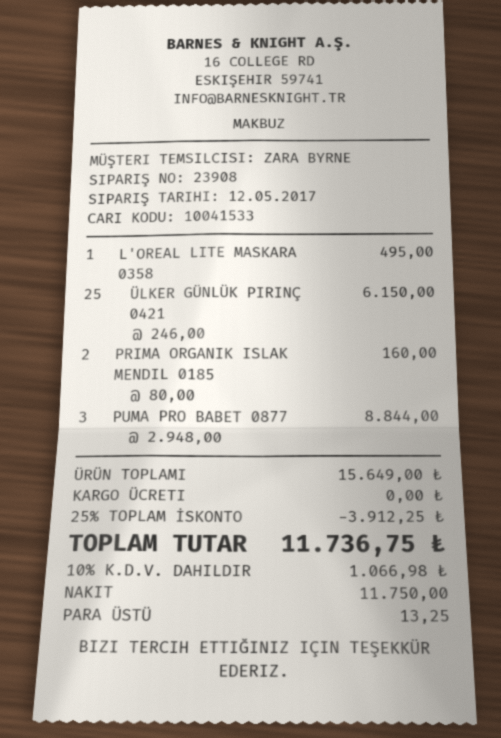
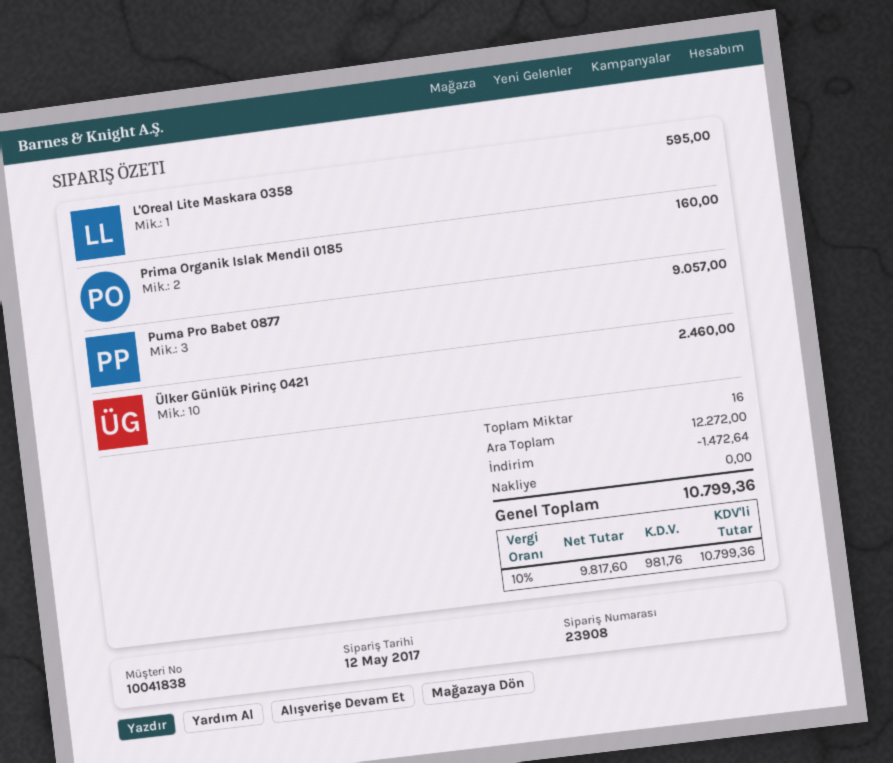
customer number: 10041533 -> 10041838
L'OREAL LITE MASKARA 0358: 1 for 495.00 -> 1 for 595.00
ÜLKER GÜNLÜK PIRINÇ 0421: 25 for 6150.00 -> 10 for 2460.00
PUMA PRO BABET 0877: 3 for 8844.00 -> 3 for 9057.00
subtotal: 15649.00 -> 12272.00
discount: 3912.25 -> 1472.64
tax: 10% = 1066.98 -> 10% = 981.76
total: 11736.75 -> 10799.36

